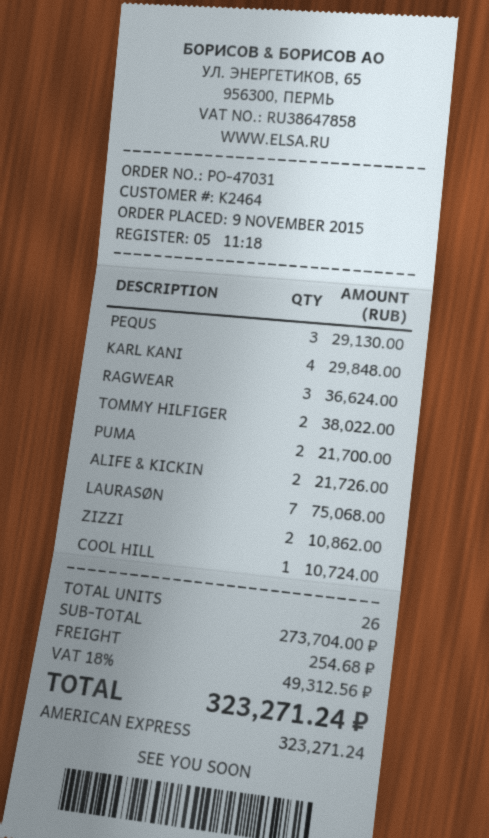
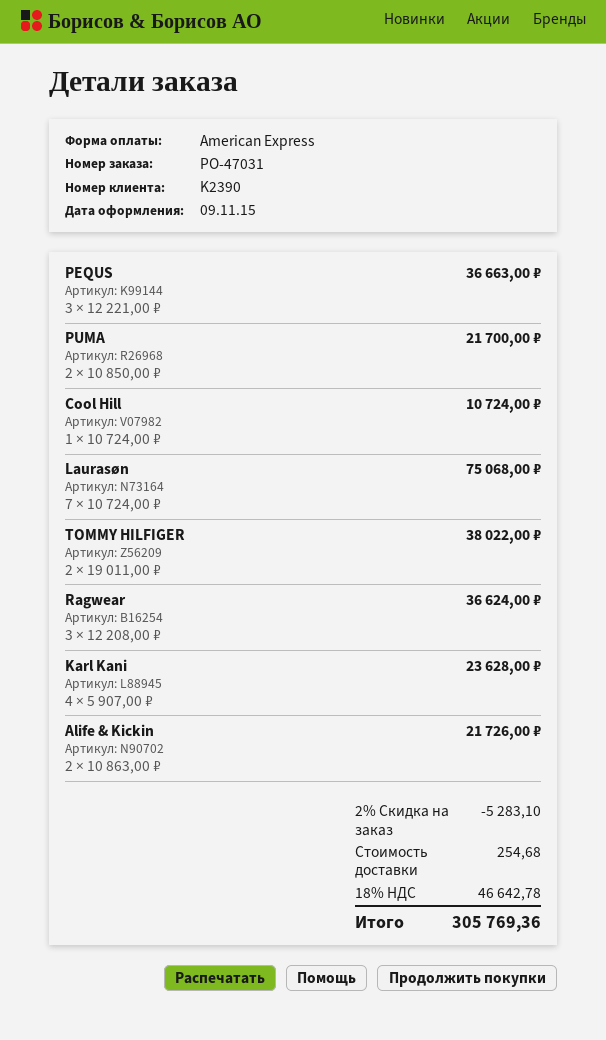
customer number: K2464 -> K2390
PEQUS: 3 for 29130.00 -> 3 for 36663.00
KARL KANI: 4 for 29848.00 -> 4 for 23628.00
ZIZZI: 2 for 10862.00 -> none
discount: none -> 2% = 5283.10
tax: 18% = 49312.56 -> 18% = 46642.78
total: 323271.24 -> 305769.36

